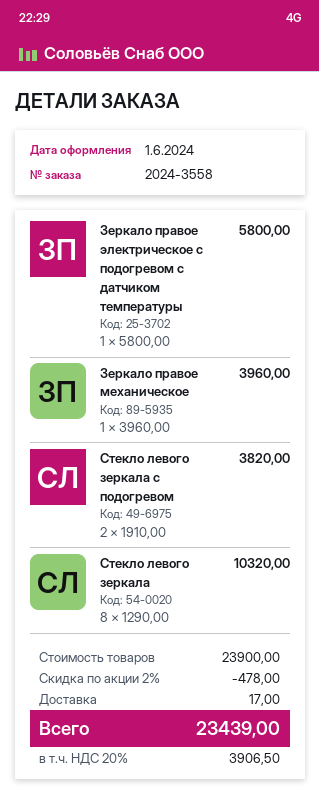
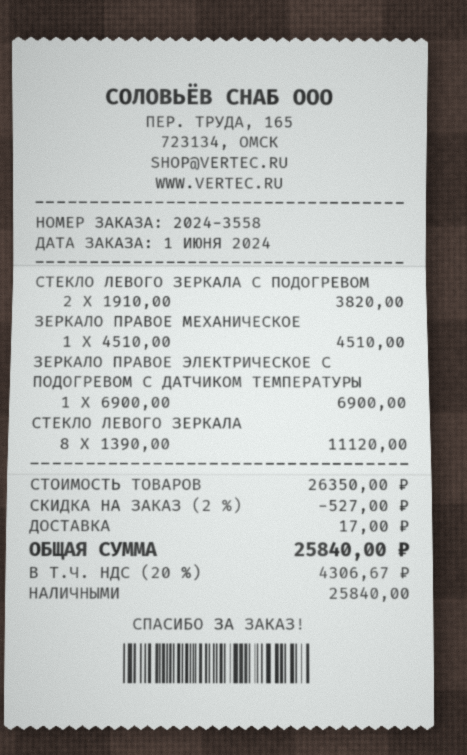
Зеркало правое электрическое с подогревом с датчиком температуры: 1 x 5800.00 = 5800.00 -> 1 x 6900.00 = 6900.00
Зеркало правое механическое: 1 x 3960.00 = 3960.00 -> 1 x 4510.00 = 4510.00
Стекло левого зеркала: 8 x 1290.00 = 10320.00 -> 8 x 1390.00 = 11120.00
subtotal: 23900.00 -> 26350.00
discount: 2% = 478.00 -> 2% = 527.00
tax: 20% = 3906.50 -> 20% = 4306.67
total: 23439.00 -> 25840.00

